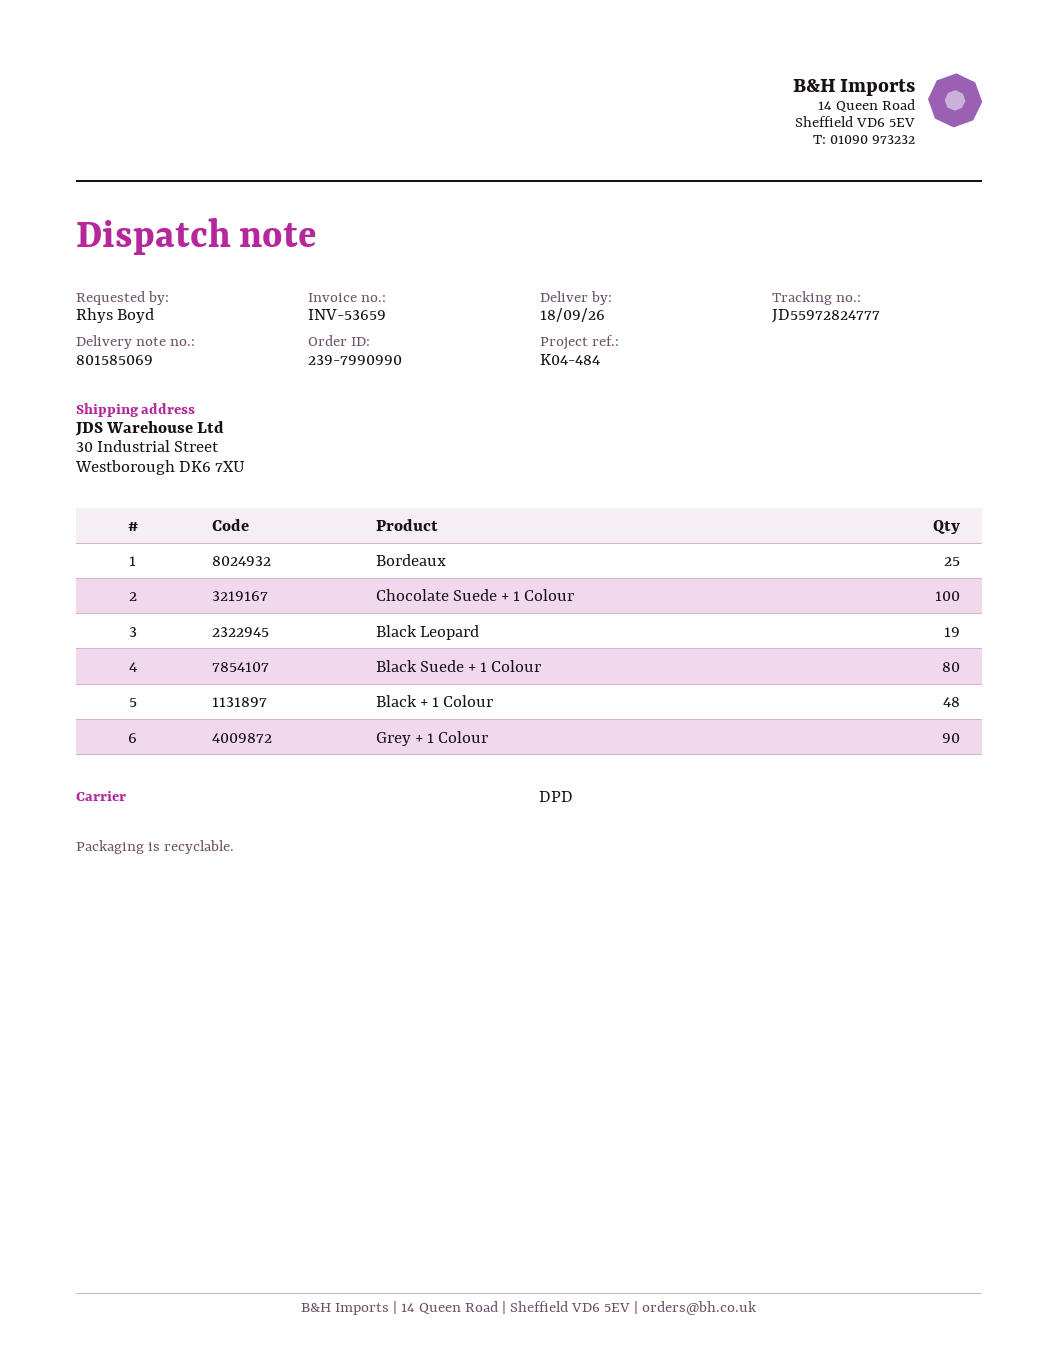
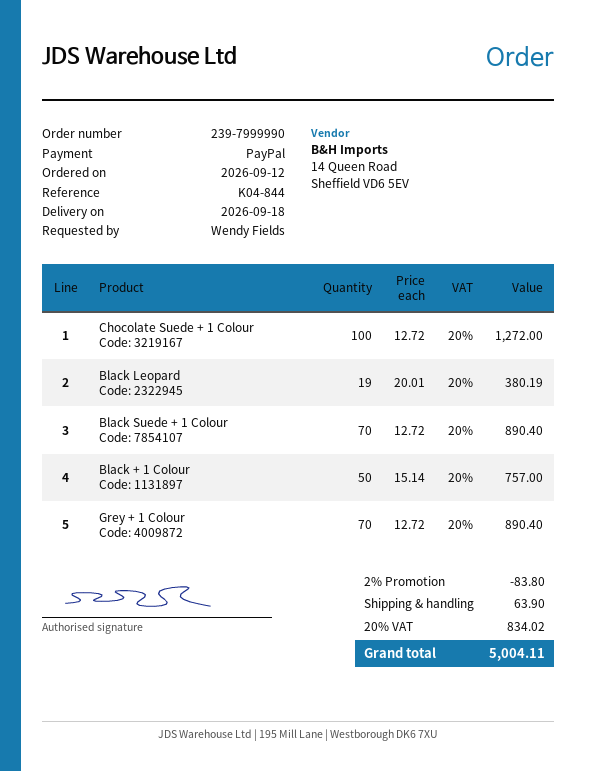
order number: 239-7990990 -> 239-7999990
reference: K04-484 -> K04-844
ordered by: Rhys Boyd -> Wendy Fields
Bordeaux: 25 -> none
Black Suede + 1 Colour: 80 -> 70
Black + 1 Colour: 48 -> 50
Grey + 1 Colour: 90 -> 70

